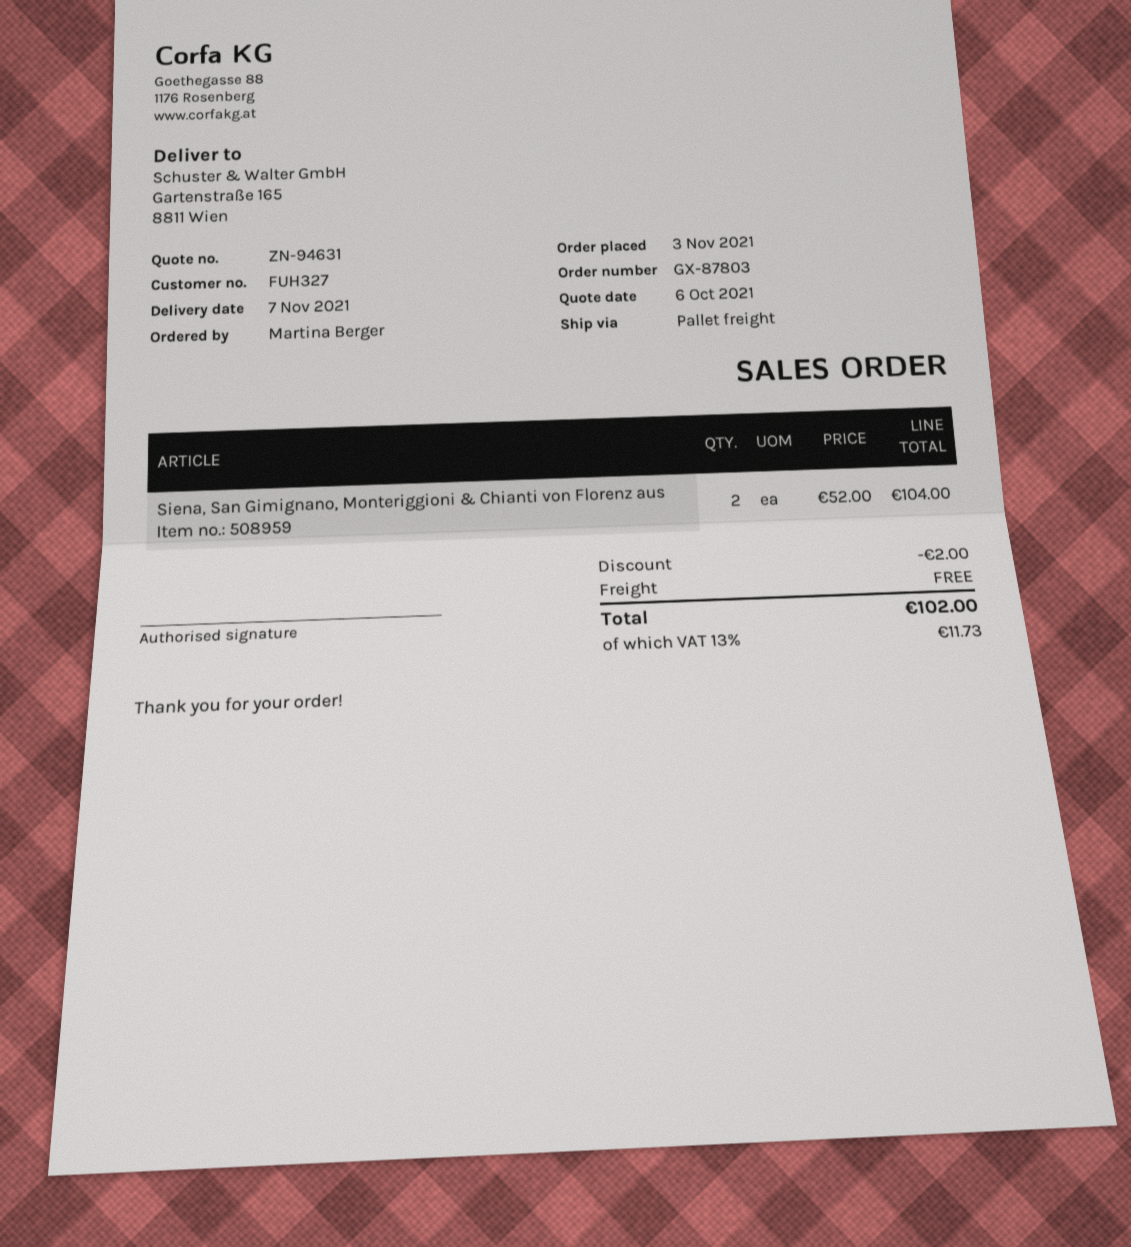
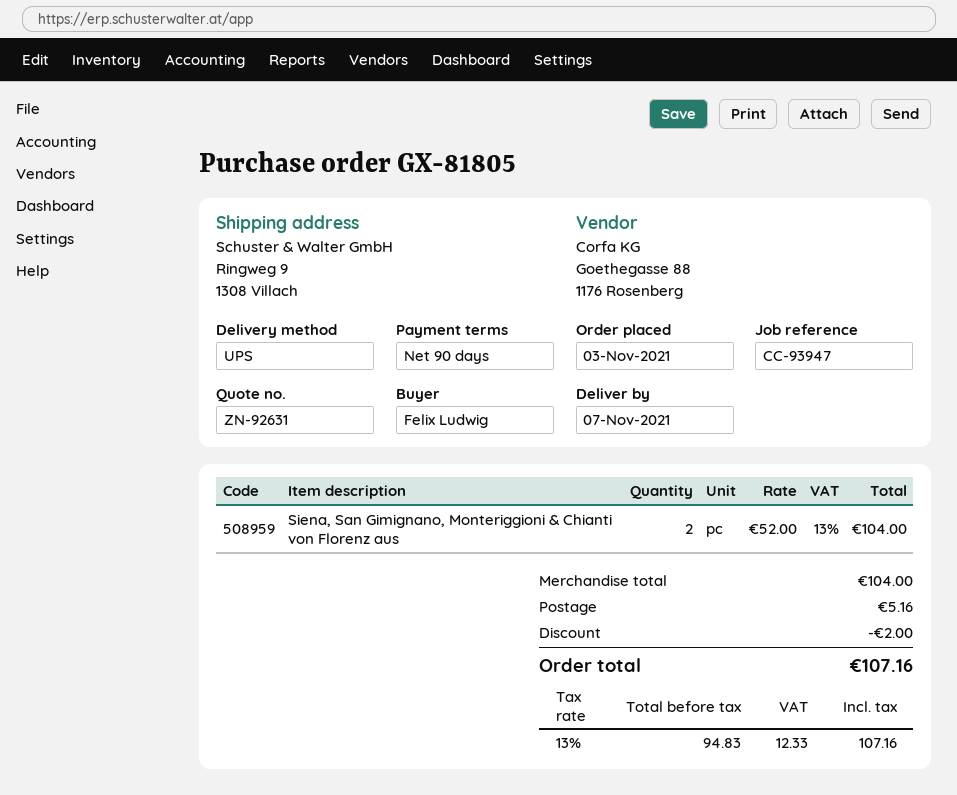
quote number: ZN-94631 -> ZN-92631
order number: GX-87803 -> GX-81805
ordered by: Martina Berger -> Felix Ludwig
shipping method: pallet freight -> UPS
ship to: Gartenstraße 165, 8811 Wien -> Ringweg 9, 1308 Villach
shipping: 0.00 -> 5.16
tax: 13% = 11.73 -> 13% = 12.33
total: 102.00 -> 107.16

